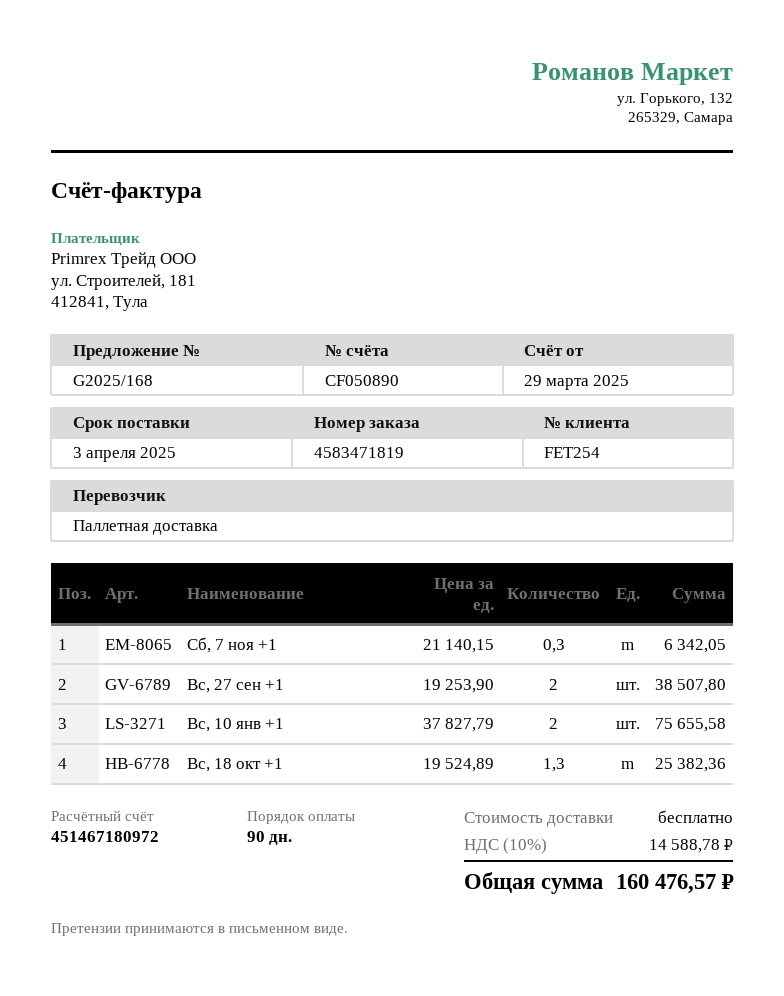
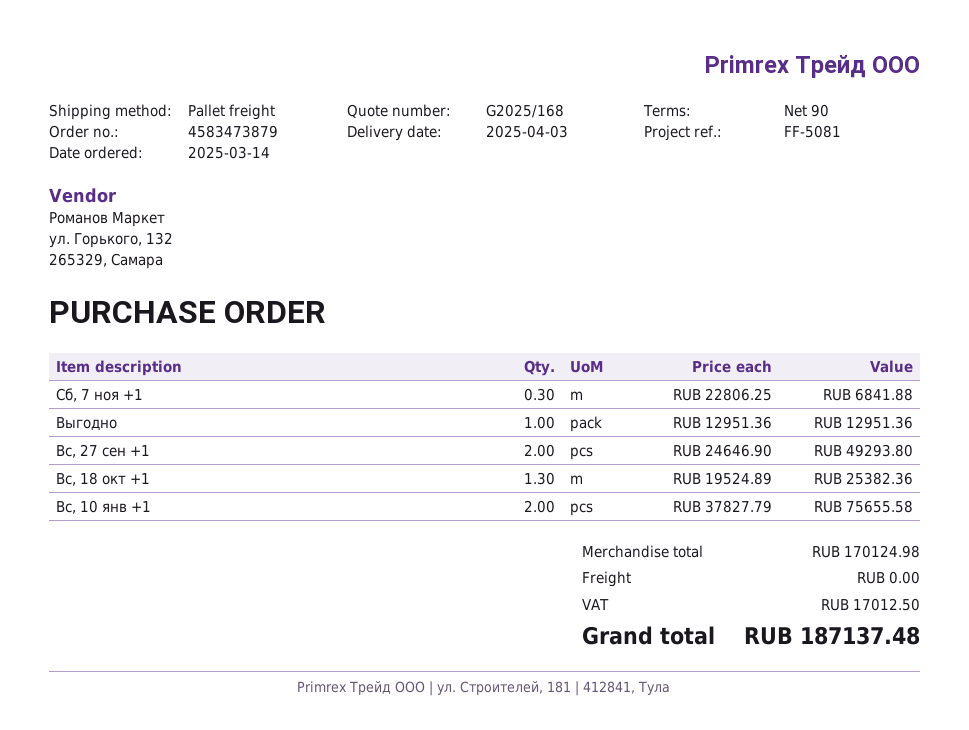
order number: 4583471819 -> 4583473879
Сб, 7 ноя +1: 0.3 x 21140.15 = 6342.05 -> 0.3 x 22806.25 = 6841.88
Вс, 27 сен +1: 2 x 19253.90 = 38507.80 -> 2 x 24646.90 = 49293.80
Выгодно: none -> 1 x 12951.36 = 12951.36
tax: 14588.78 -> 17012.50
total: 160476.57 -> 187137.48

